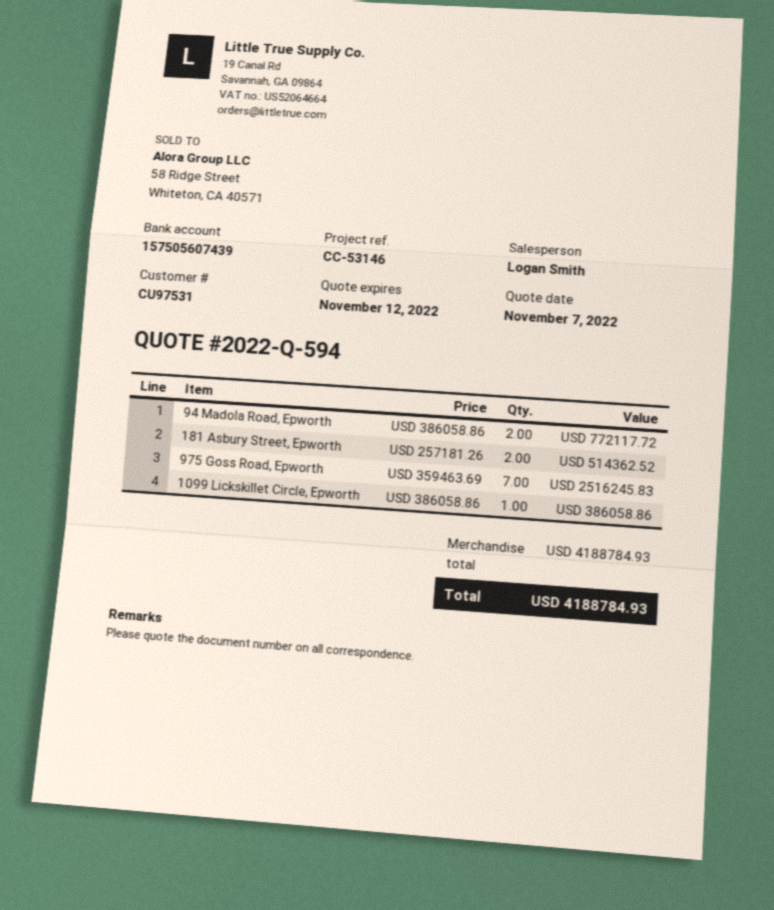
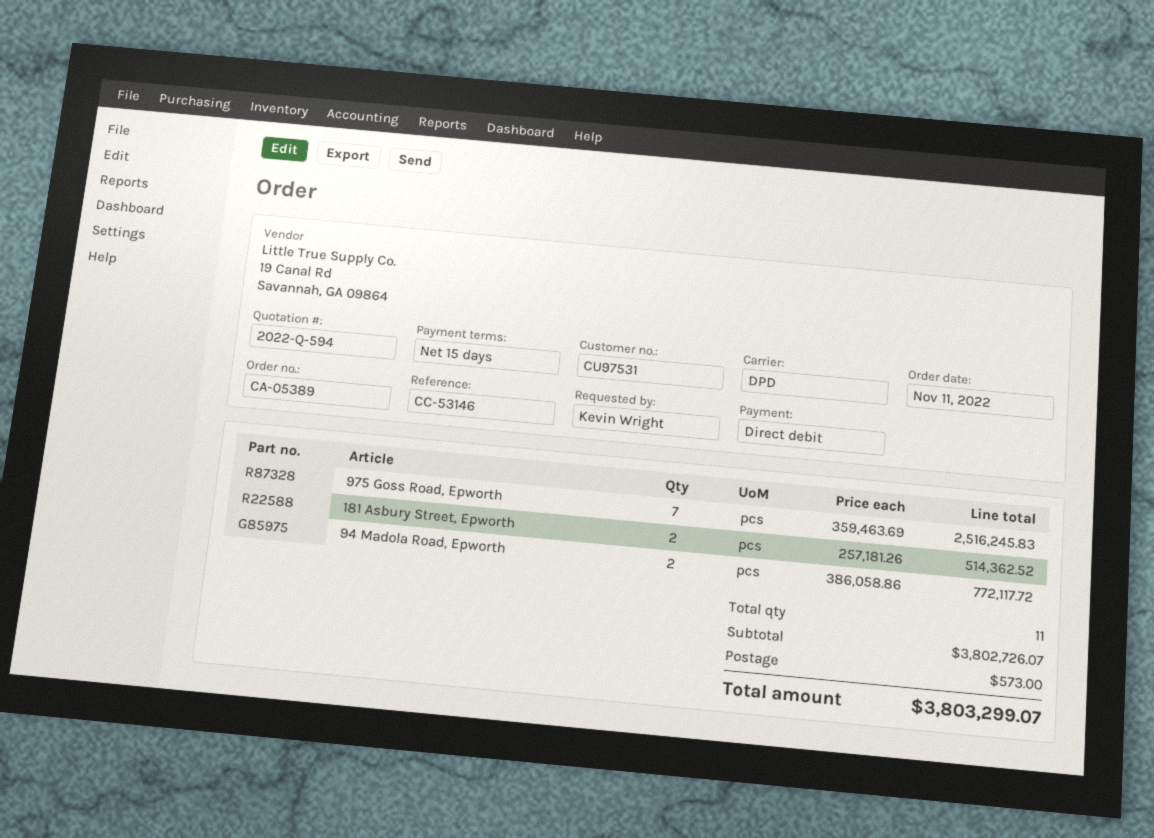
1099 Lickskillet Circle, Epworth: 1 x 386058.86 = 386058.86 -> none
subtotal: 4188784.93 -> 3802726.07
shipping: none -> 573.00
total: 4188784.93 -> 3803299.07

